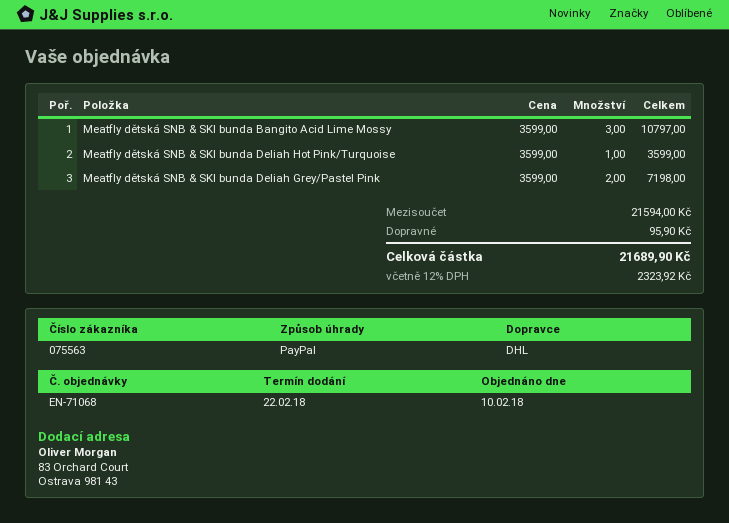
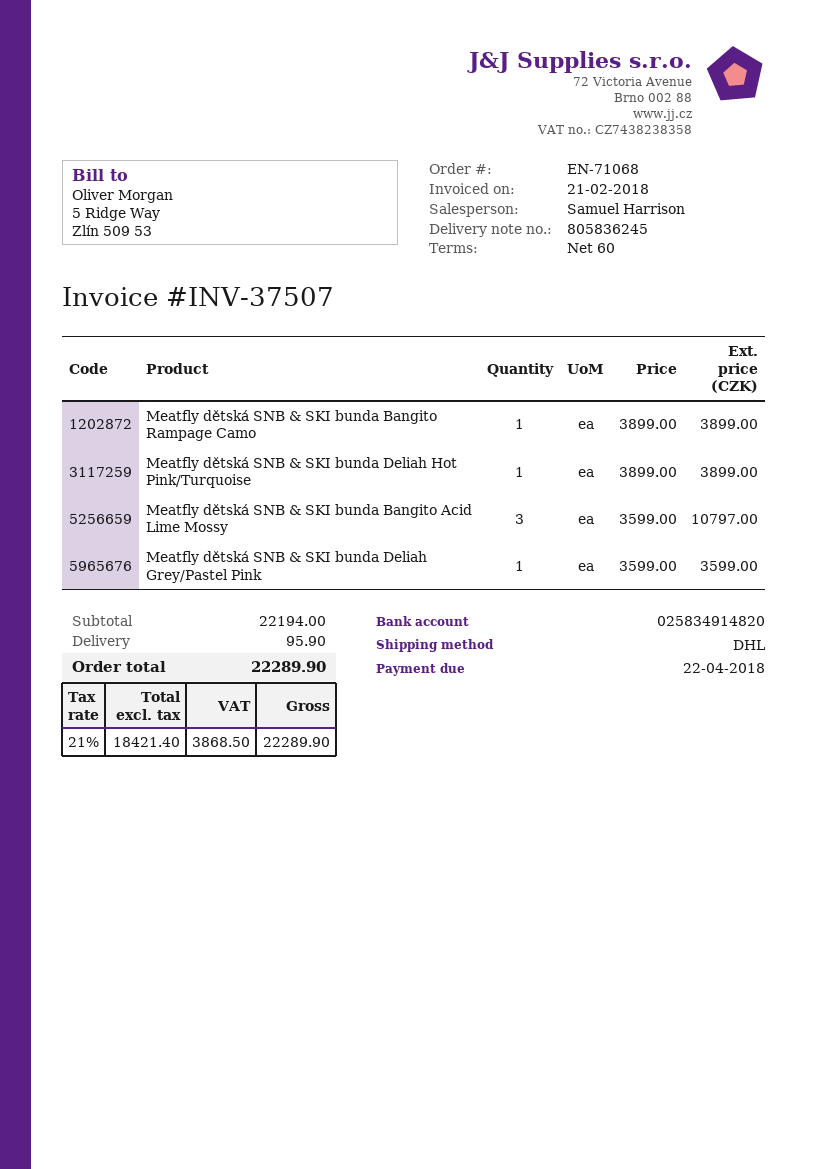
Meatfly dětská SNB & SKI bunda Deliah Hot Pink/Turquoise: 1 x 3599.00 = 3599.00 -> 1 x 3899.00 = 3899.00
Meatfly dětská SNB & SKI bunda Deliah Grey/Pastel Pink: 2 x 3599.00 = 7198.00 -> 1 x 3599.00 = 3599.00
Meatfly dětská SNB & SKI bunda Bangito Rampage Camo: none -> 1 x 3899.00 = 3899.00
subtotal: 21594.00 -> 22194.00
tax: 12% = 2323.92 -> 21% = 3868.50
total: 21689.90 -> 22289.90

